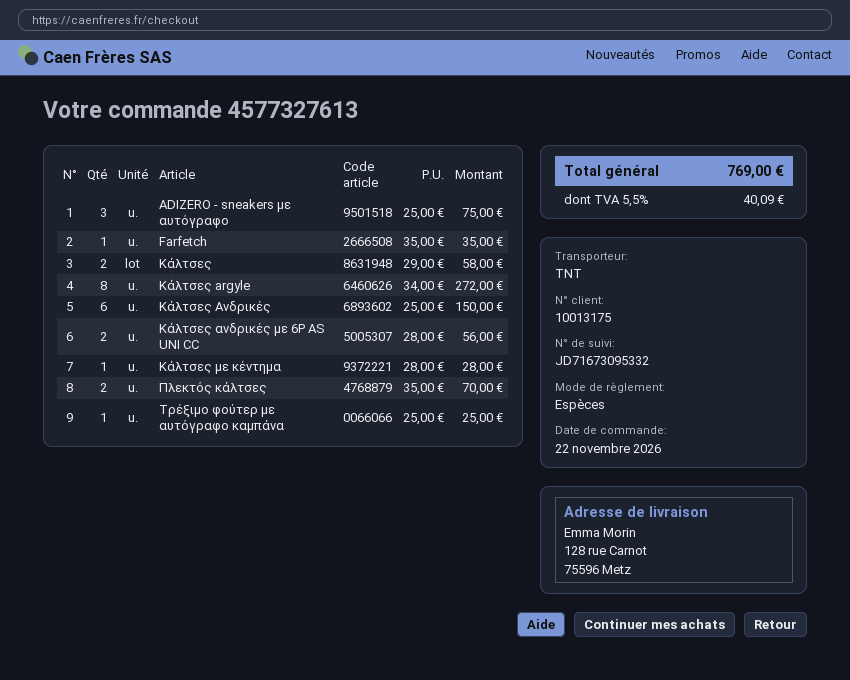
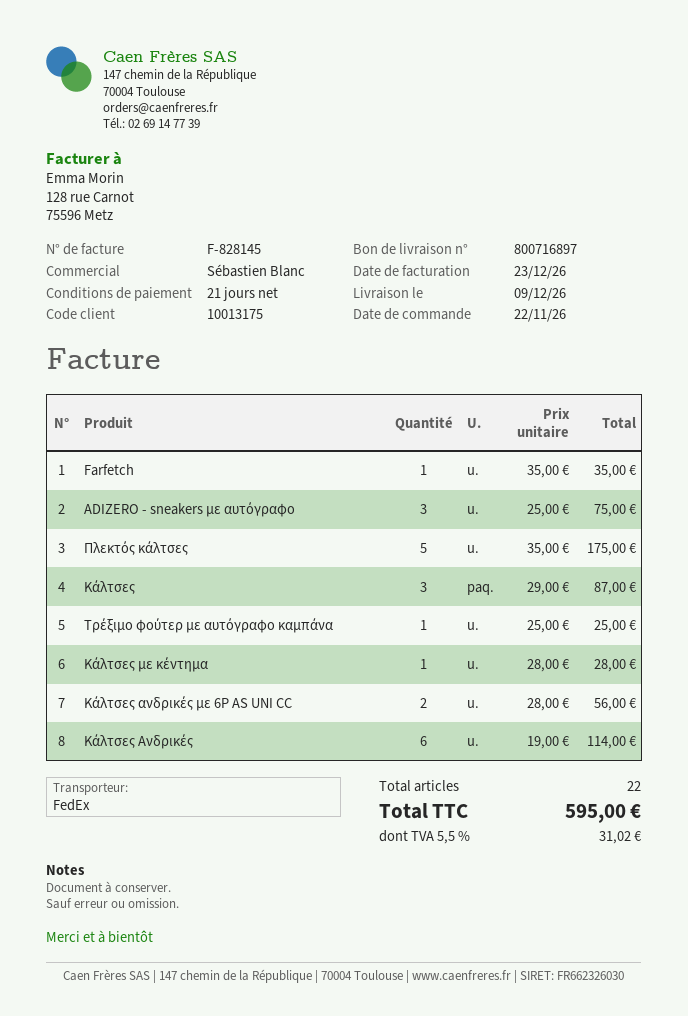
shipping method: TNT -> FedEx
Κάλτσες: 2 x 29.00 = 58.00 -> 3 x 29.00 = 87.00
Κάλτσες argyle: 8 x 34.00 = 272.00 -> none
Κάλτσες Ανδρικές: 6 x 25.00 = 150.00 -> 6 x 19.00 = 114.00
Πλεκτός κάλτσες: 2 x 35.00 = 70.00 -> 5 x 35.00 = 175.00
tax: 5.5% = 40.09 -> 5.5% = 31.02
total: 769.00 -> 595.00

